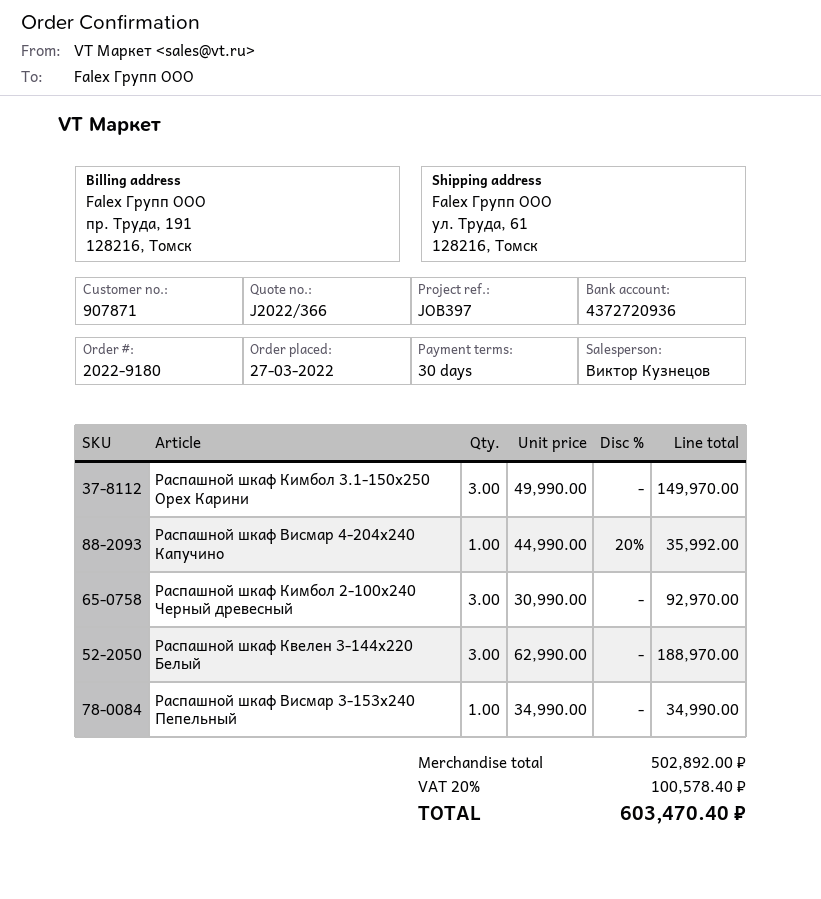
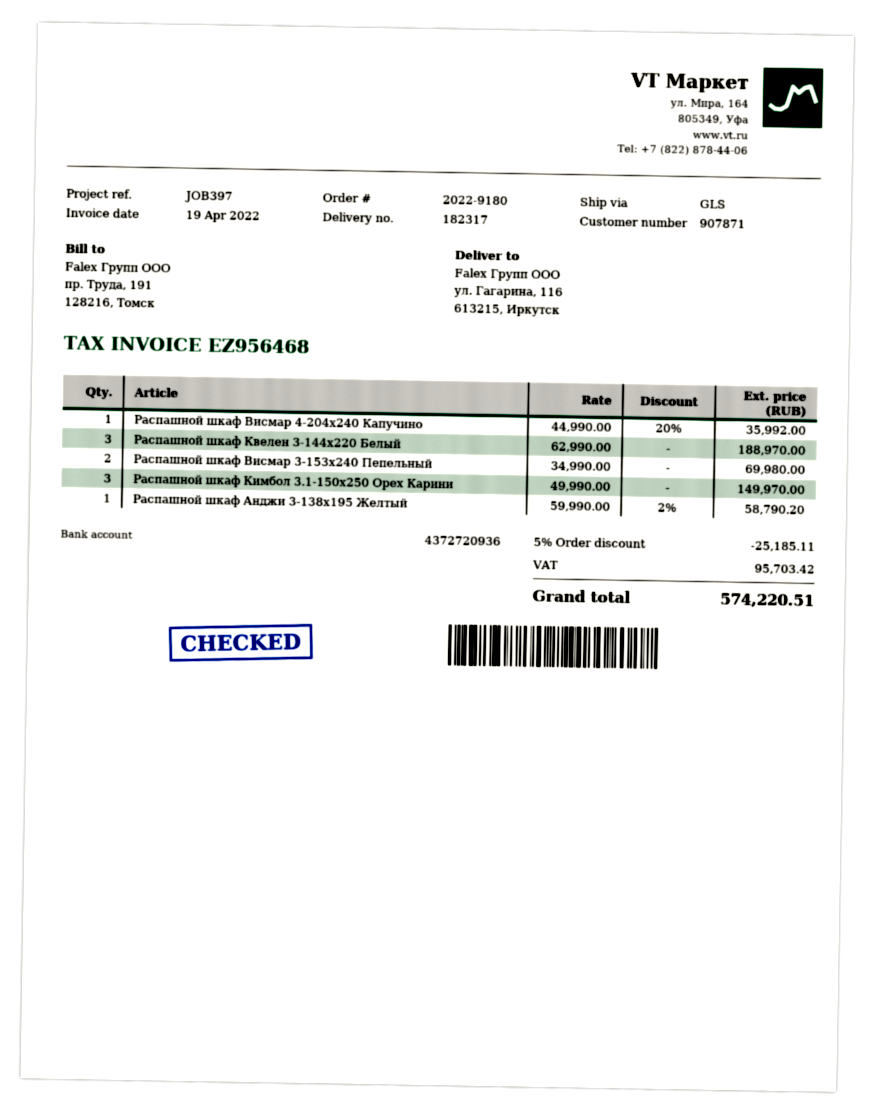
ship to: ул. Труда, 61, 128216, Томск -> ул. Гагарина, 116, 613215, Иркутск
Распашной шкаф Кимбол 2-100x240 Черный древесный: 3 x 30990.00 = 92970.00 -> none
Распашной шкаф Висмар 3-153x240 Пепельный: 1 x 34990.00 = 34990.00 -> 2 x 34990.00 = 69980.00
Распашной шкаф Анджи 3-138x195 Желтый: none -> 1 x 59990.00 - 2% = 58790.20
discount: none -> 5% = 25185.11
tax: 100578.40 -> 95703.42
total: 603470.40 -> 574220.51

